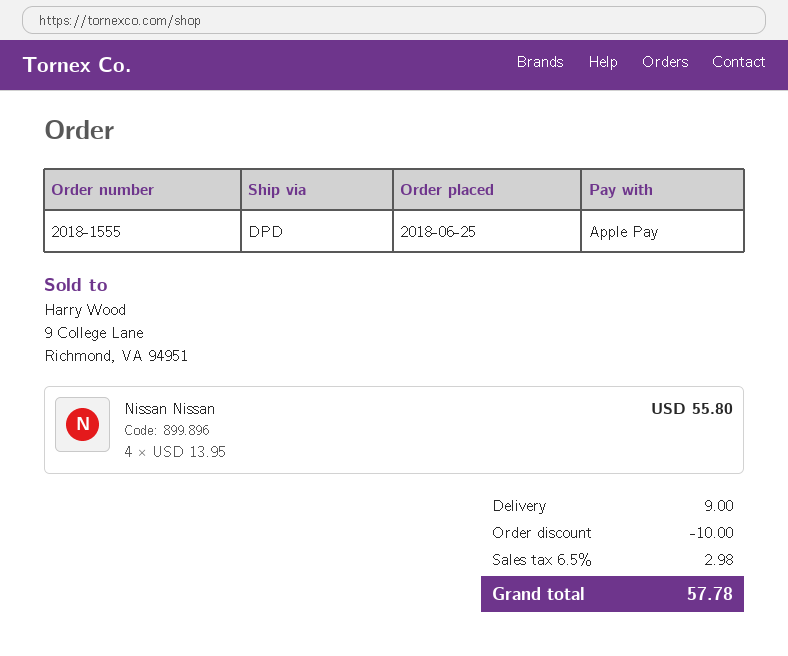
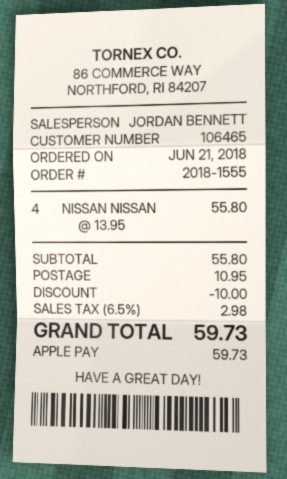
order date: 2018-06-25 -> 2018-06-21
shipping: 9.00 -> 10.95
total: 57.78 -> 59.73

